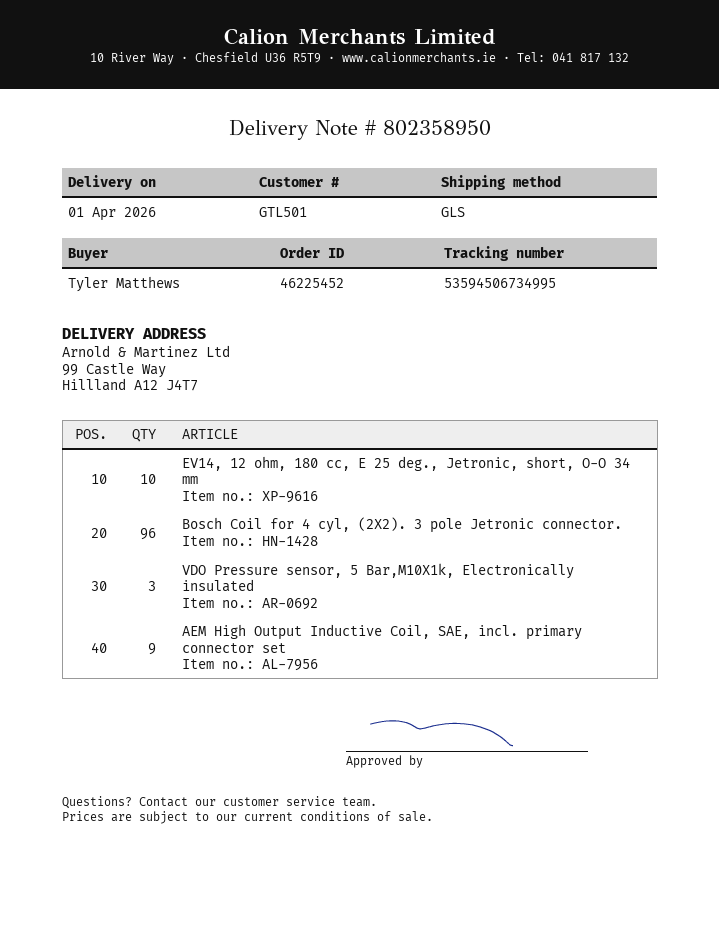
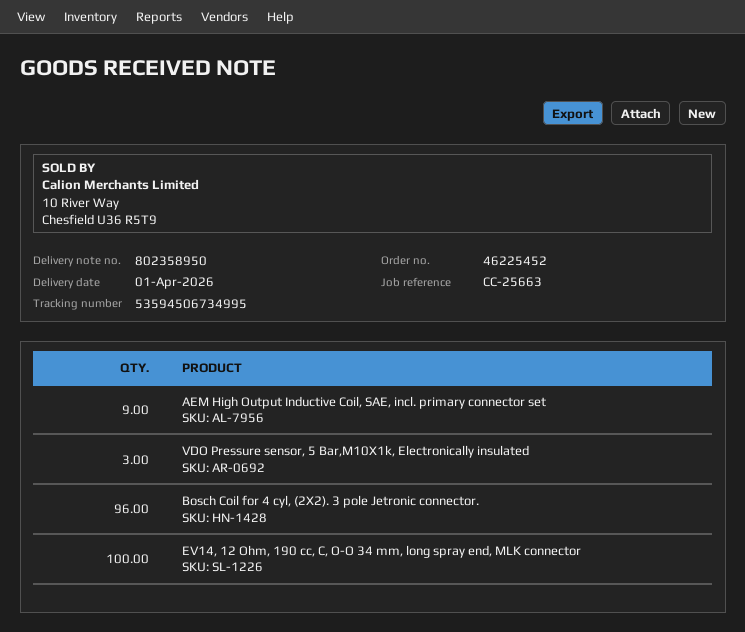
EV14, 12 ohm, 180 cc, E 25 deg., Jetronic, short, O-O 34 mm: 10 -> none
EV14, 12 Ohm, 190 cc, C, O-O 34 mm, long spray end, MLK connector: none -> 100

